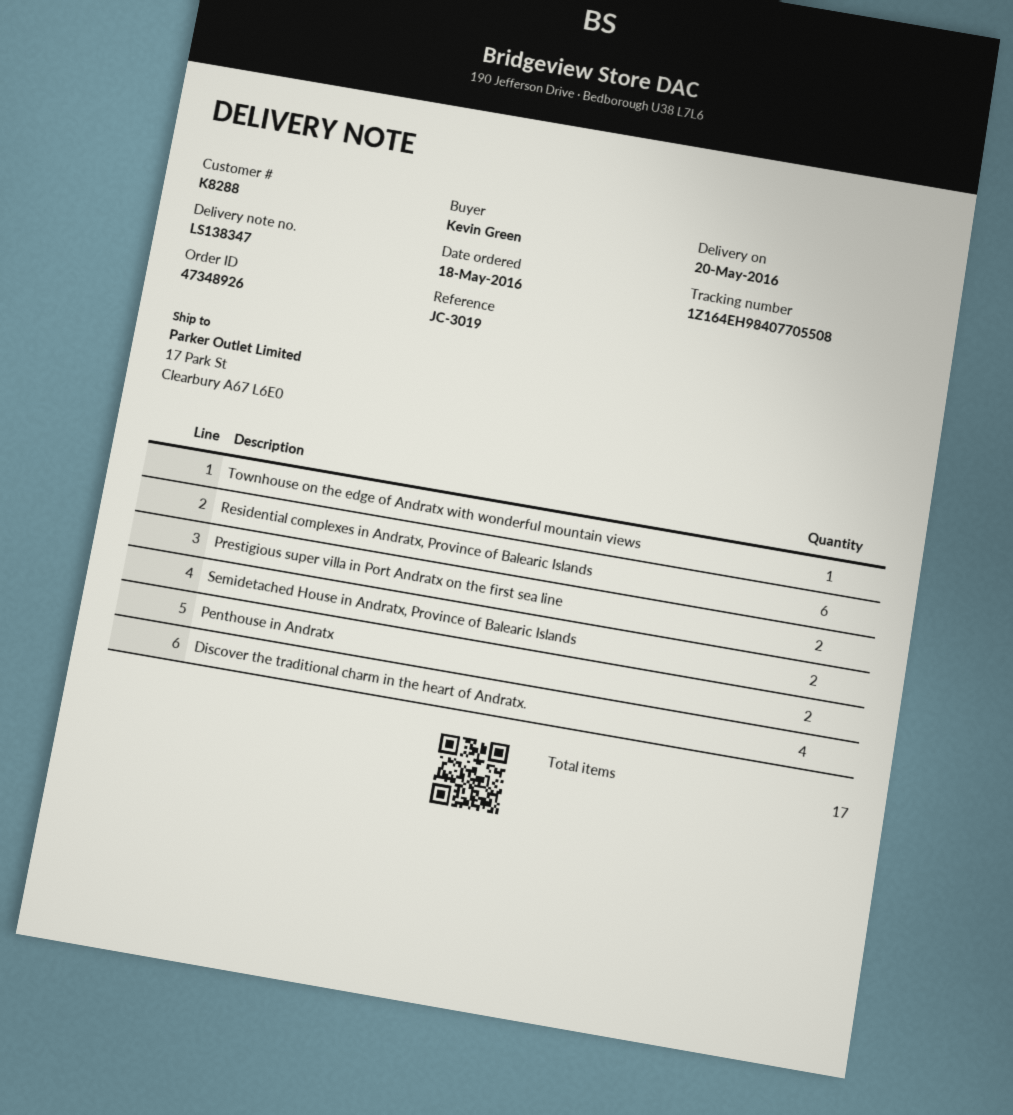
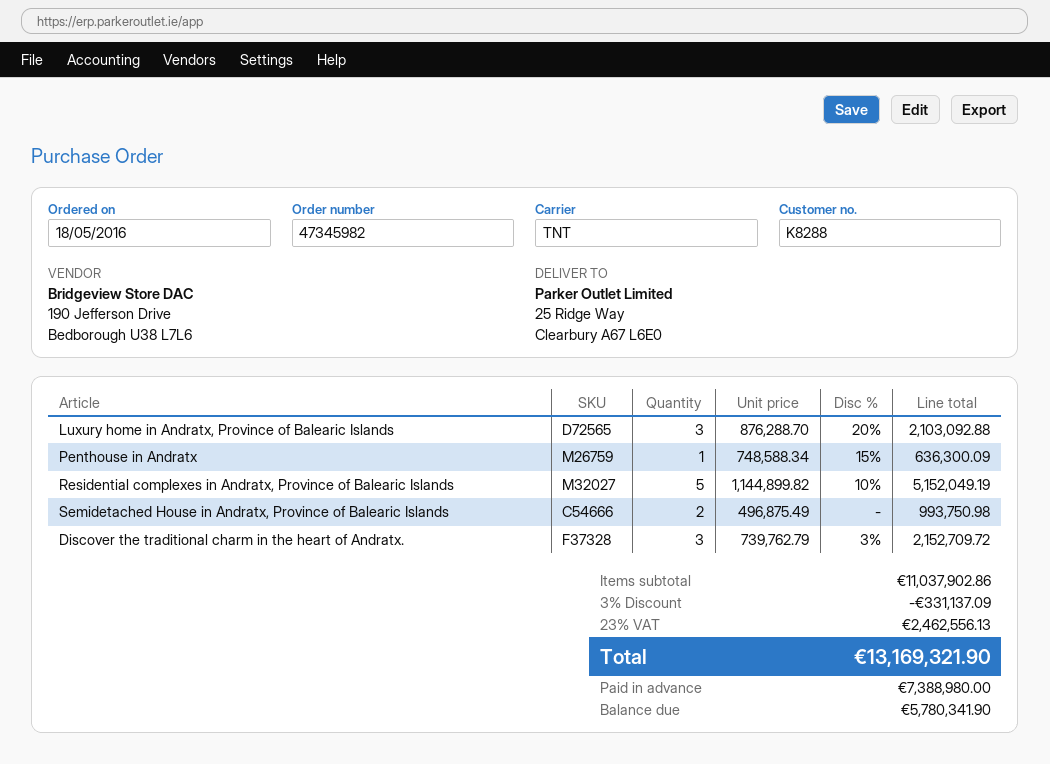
order number: 47348926 -> 47345982
ship to: 17 Park St, Clearbury A67 L6E0 -> 25 Ridge Way, Clearbury A67 L6E0
Townhouse on the edge of Andratx with wonderful mountain views: 1 -> none
Residential complexes in Andratx, Province of Balearic Islands: 6 -> 5
Prestigious super villa in Port Andratx on the first sea line: 2 -> none
Penthouse in Andratx: 2 -> 1
Discover the traditional charm in the heart of Andratx.: 4 -> 3
Luxury home in Andratx, Province of Balearic Islands: none -> 3

